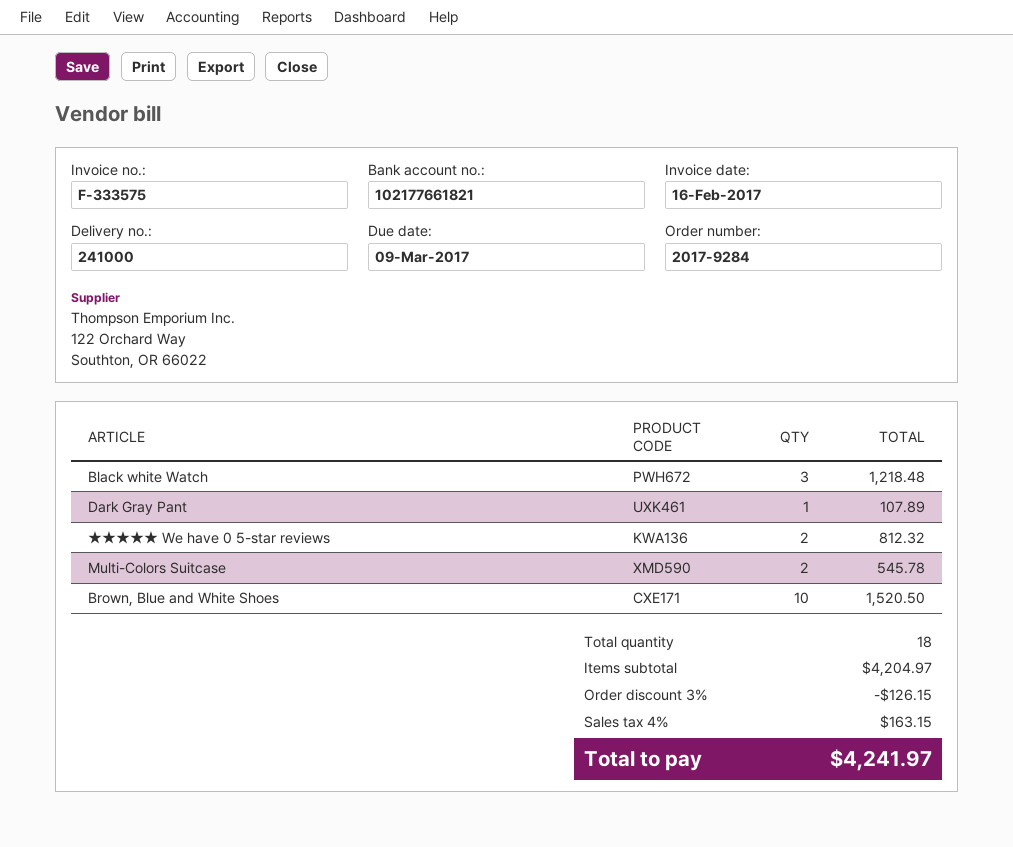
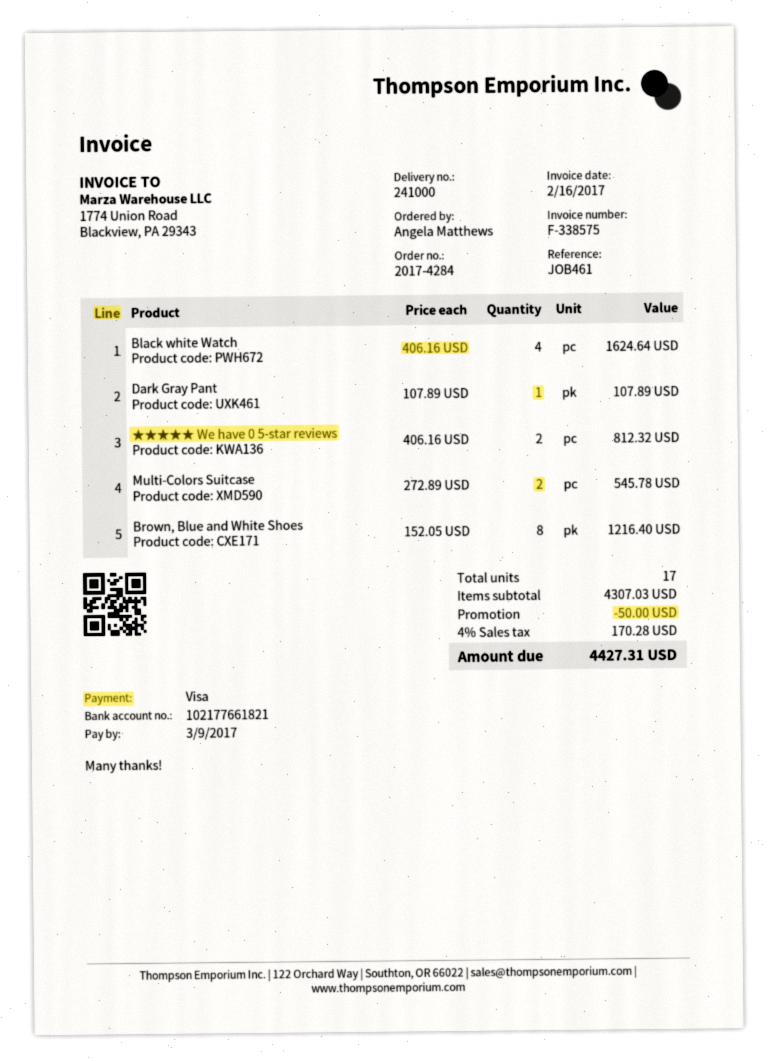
order number: 2017-9284 -> 2017-4284
invoice number: F-333575 -> F-338575
Black white Watch: 3 for 1218.48 -> 4 for 1624.64
Brown, Blue and White Shoes: 10 for 1520.50 -> 8 for 1216.40
total quantity: 18 -> 17
subtotal: 4204.97 -> 4307.03
discount: 126.15 -> 50.00
tax: 4% = 163.15 -> 4% = 170.28
total: 4241.97 -> 4427.31

